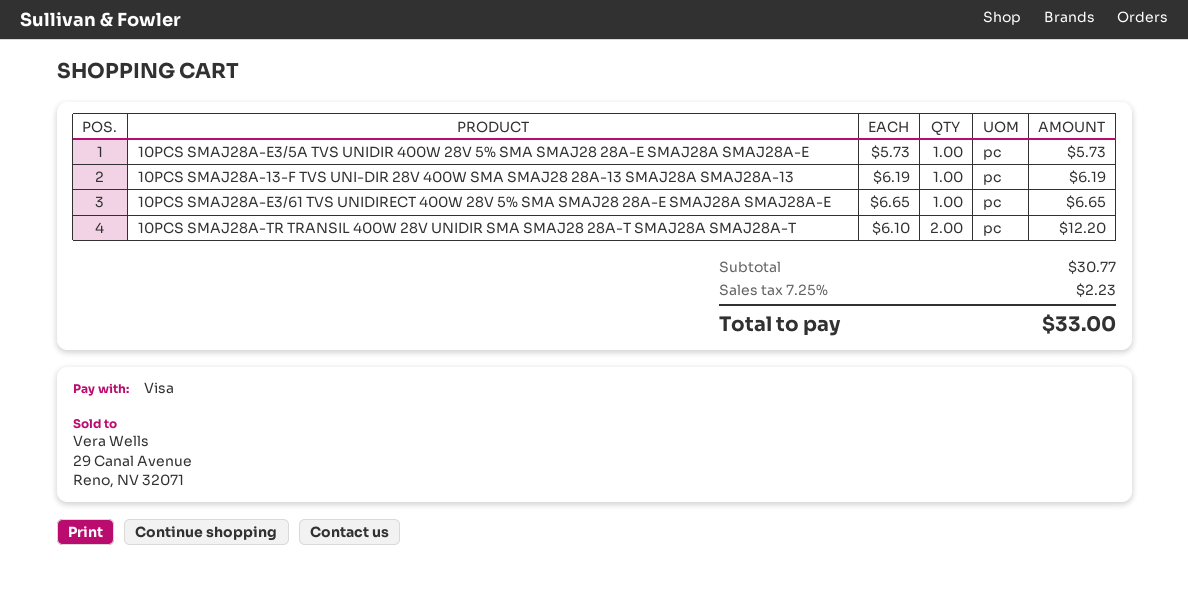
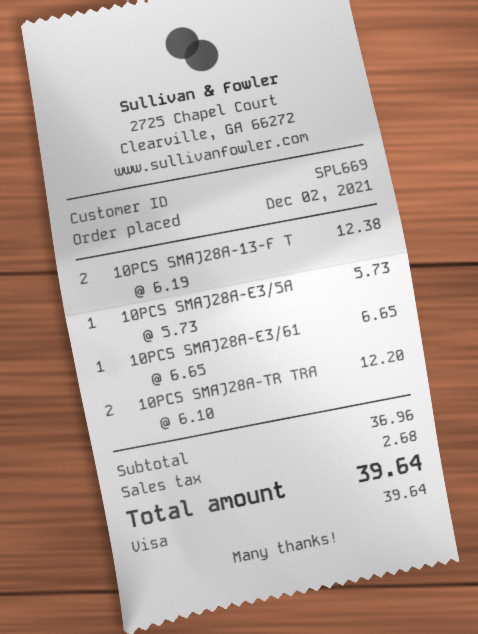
10PCS SMAJ28A-13-F TVS UNI-DIR 28V 400W SMA SMAJ28 28A-13 SMAJ28A SMAJ28A-13: 1 x 6.19 = 6.19 -> 2 x 6.19 = 12.38
subtotal: 30.77 -> 36.96
tax: 2.23 -> 2.68
total: 33.00 -> 39.64

